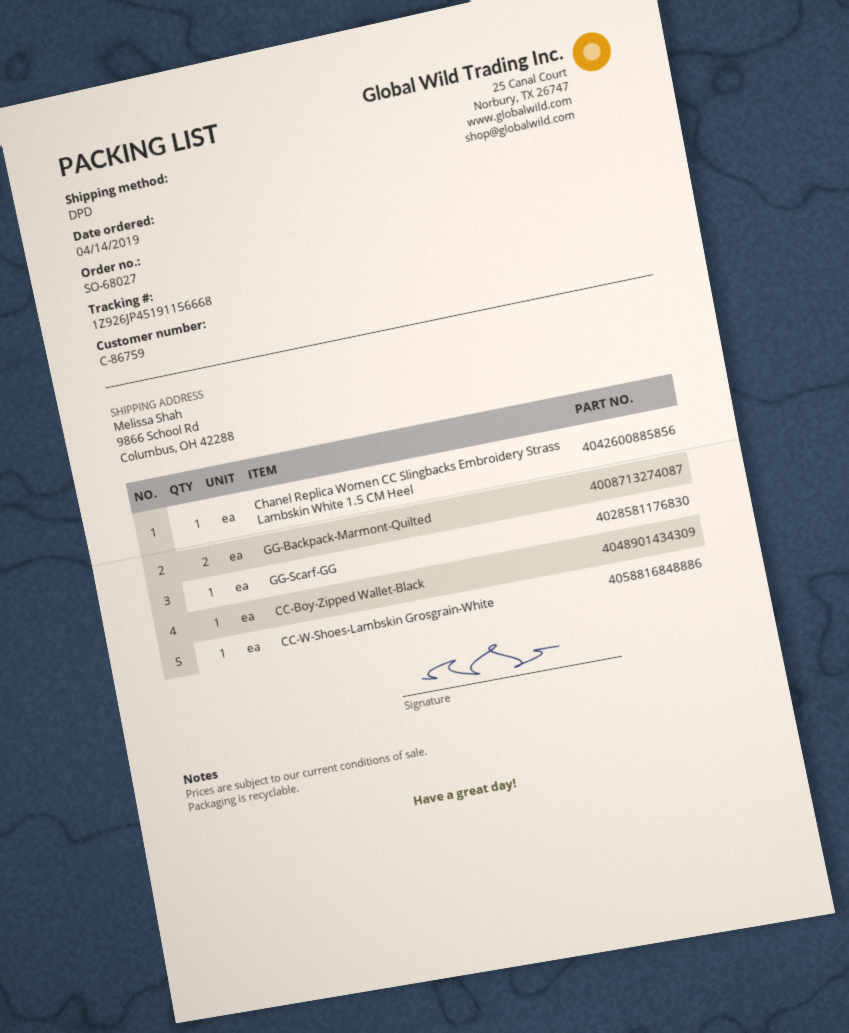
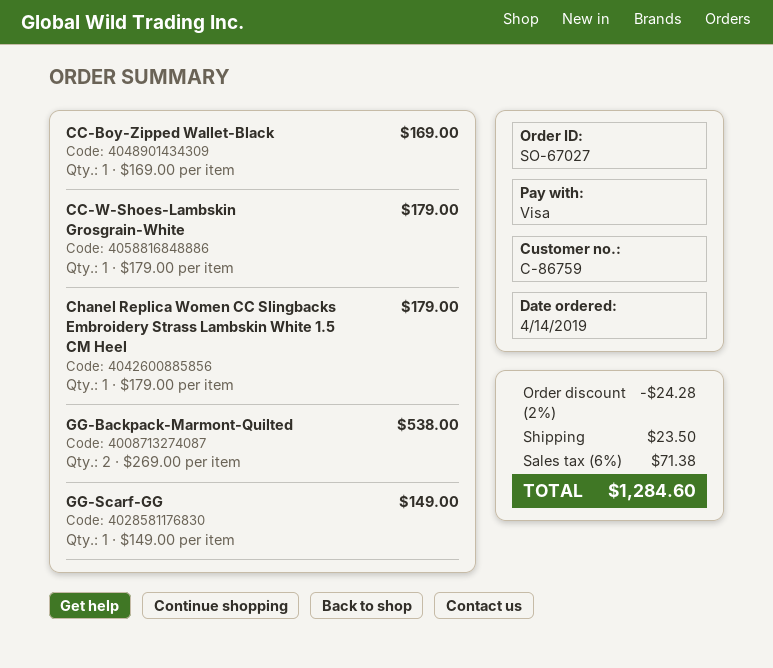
order number: SO-68027 -> SO-67027

